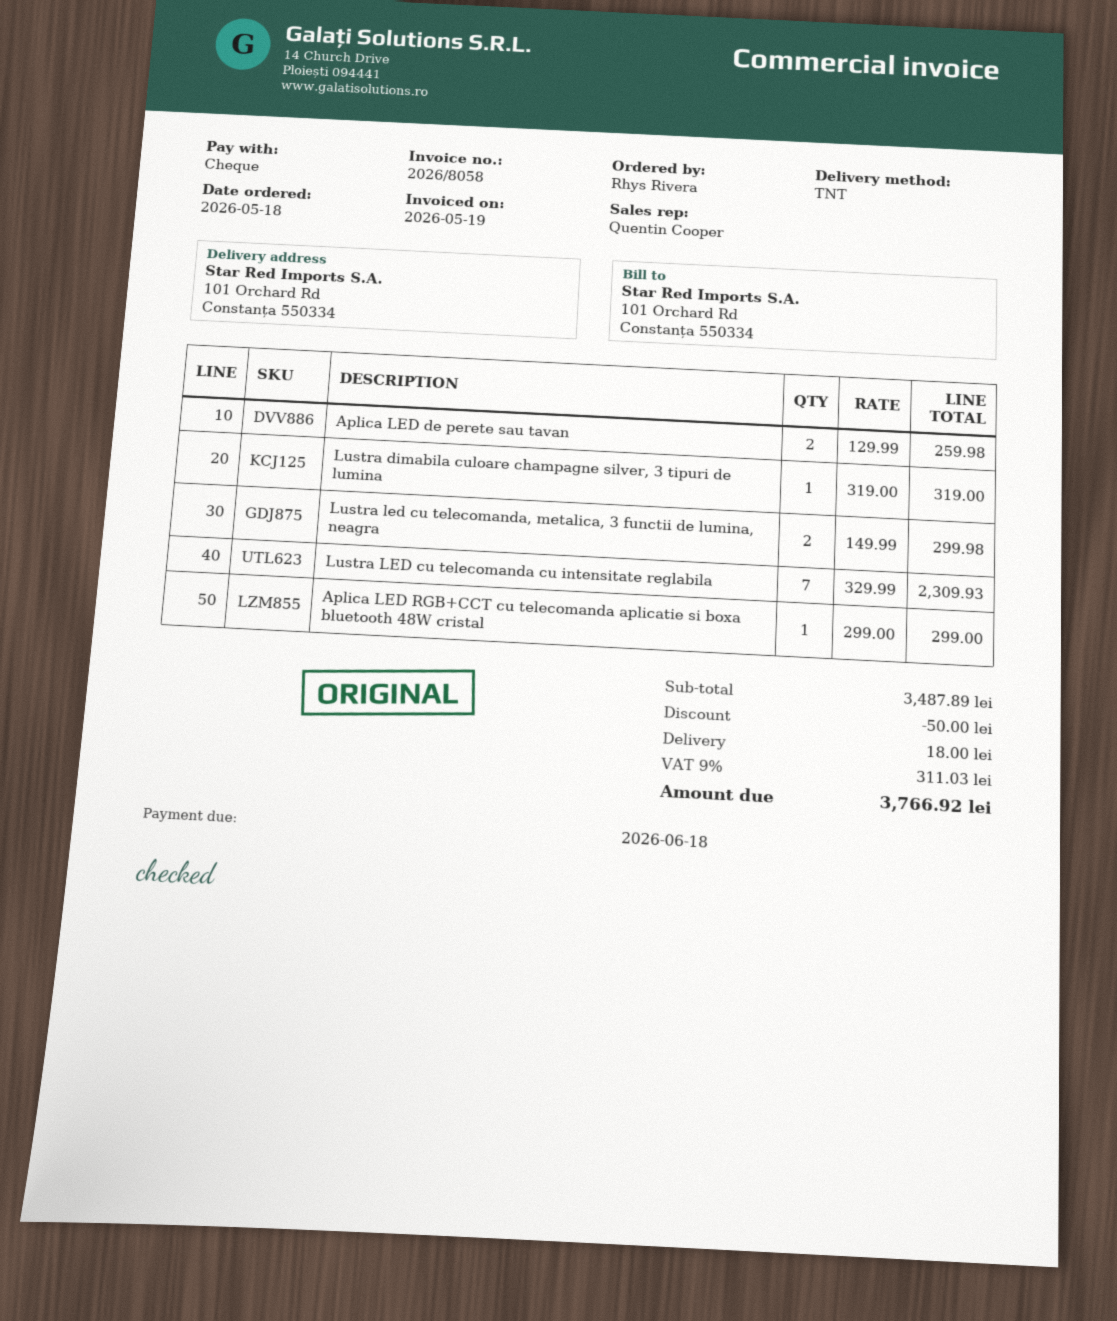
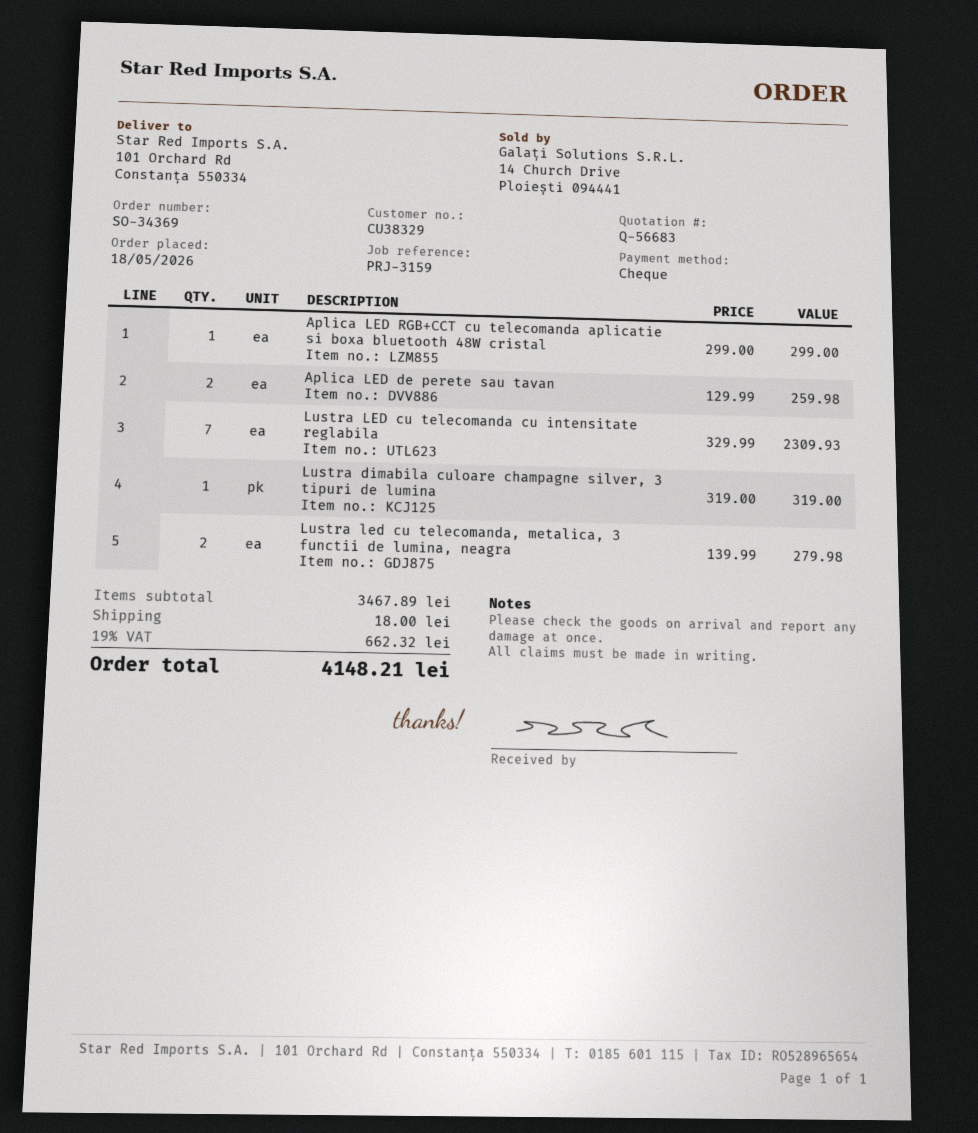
Lustra led cu telecomanda, metalica, 3 functii de lumina, neagra: 2 x 149.99 = 299.98 -> 2 x 139.99 = 279.98
subtotal: 3487.89 -> 3467.89
discount: 50.00 -> none
tax: 9% = 311.03 -> 19% = 662.32
total: 3766.92 -> 4148.21

